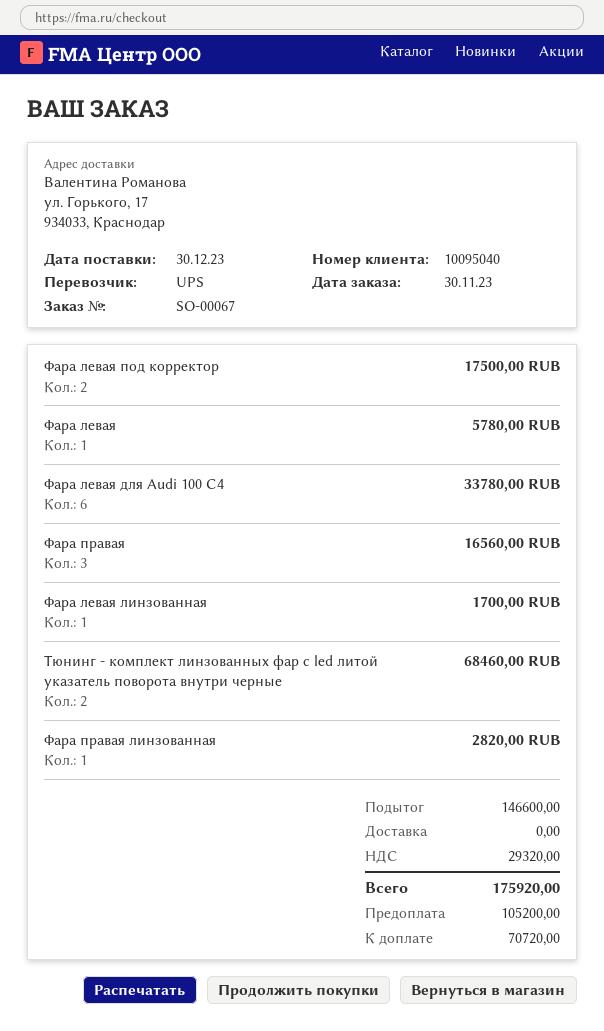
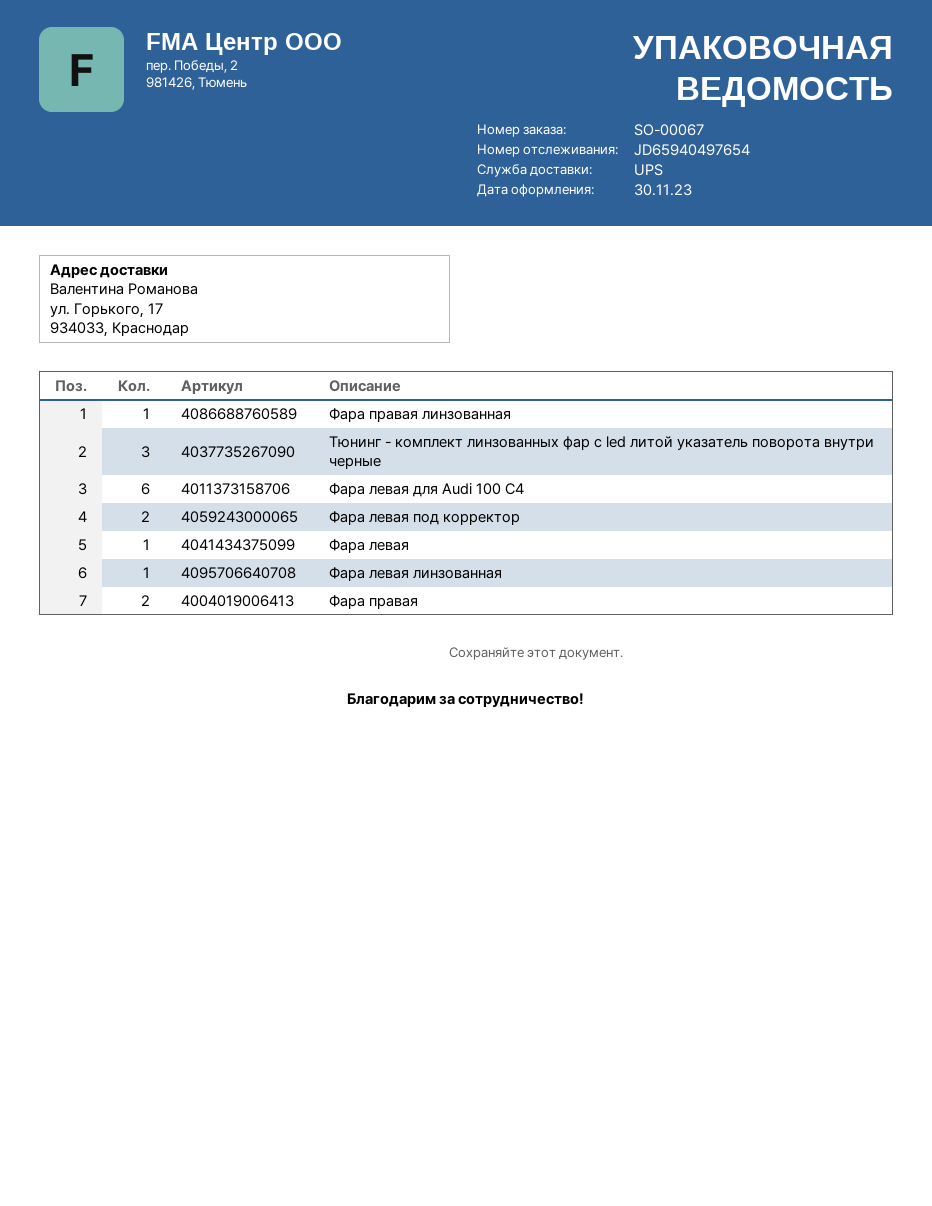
Фара правая: 3 -> 2
Тюнинг - комплект линзованных фар с led литой указатель поворота внутри черные: 2 -> 3

